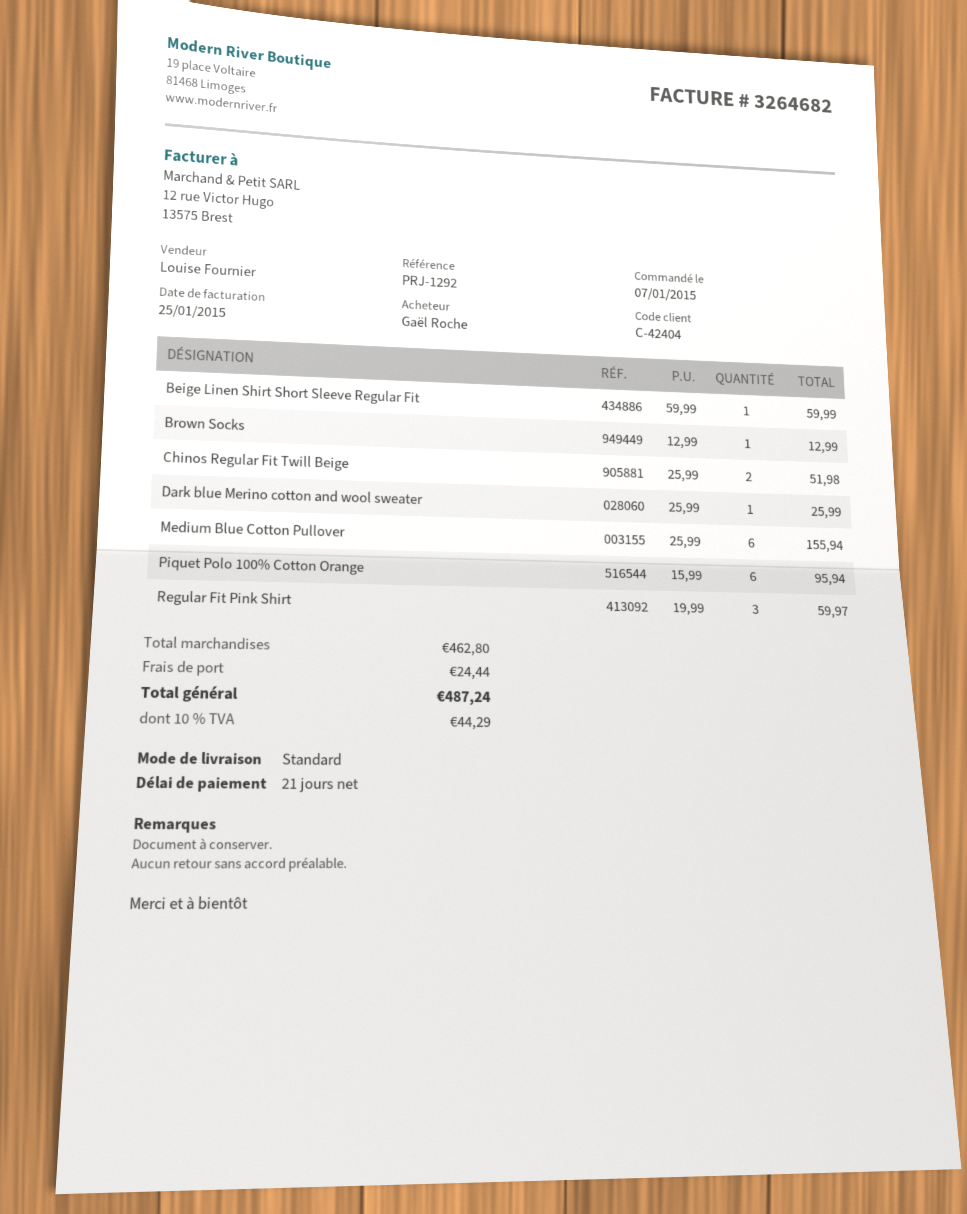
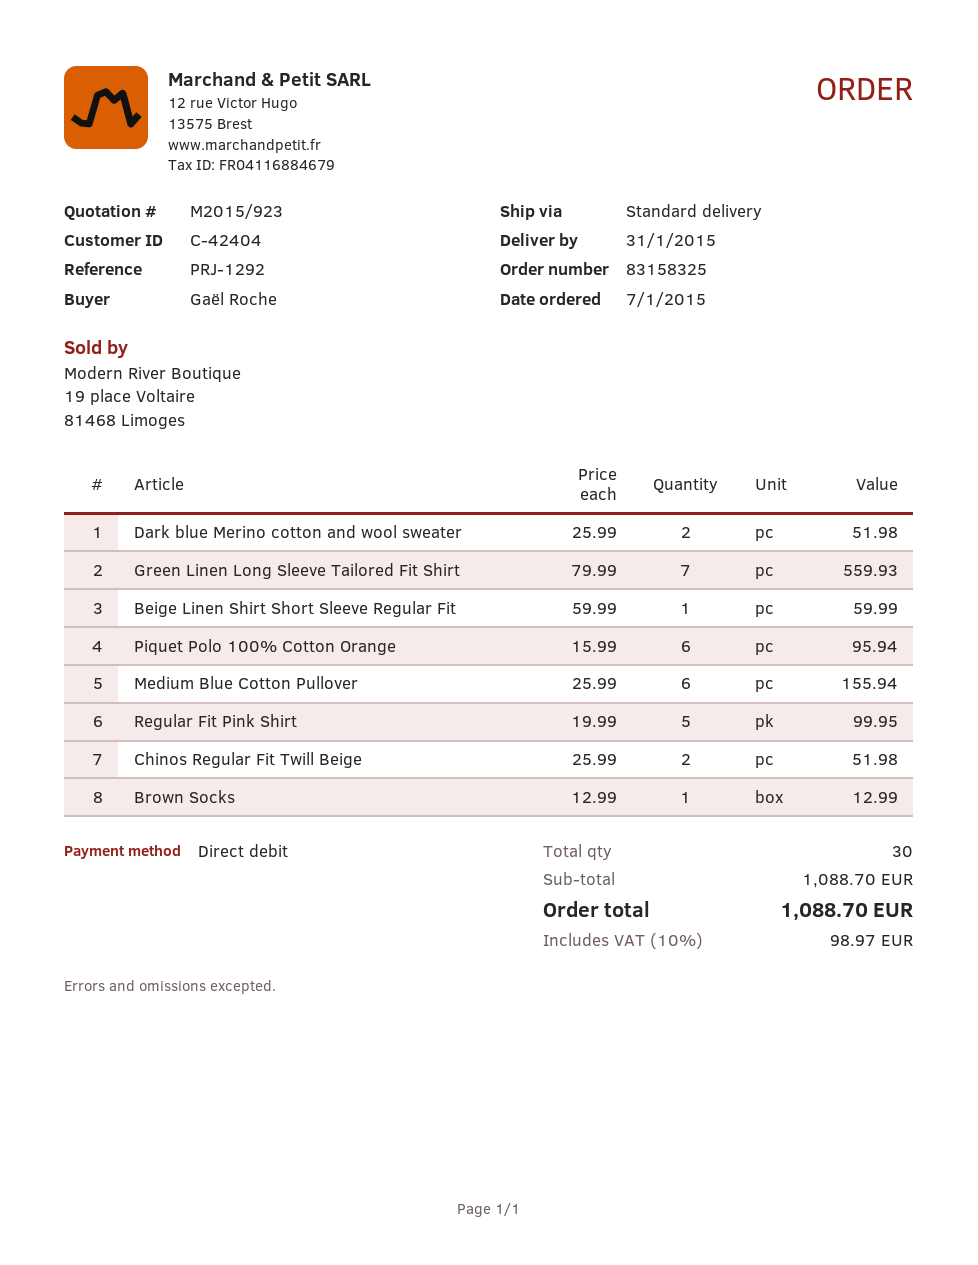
Dark blue Merino cotton and wool sweater: 1 x 25.99 = 25.99 -> 2 x 25.99 = 51.98
Regular Fit Pink Shirt: 3 x 19.99 = 59.97 -> 5 x 19.99 = 99.95
Green Linen Long Sleeve Tailored Fit Shirt: none -> 7 x 79.99 = 559.93
subtotal: 462.80 -> 1088.70
shipping: 24.44 -> none
tax: 10% = 44.29 -> 10% = 98.97
total: 487.24 -> 1088.70

